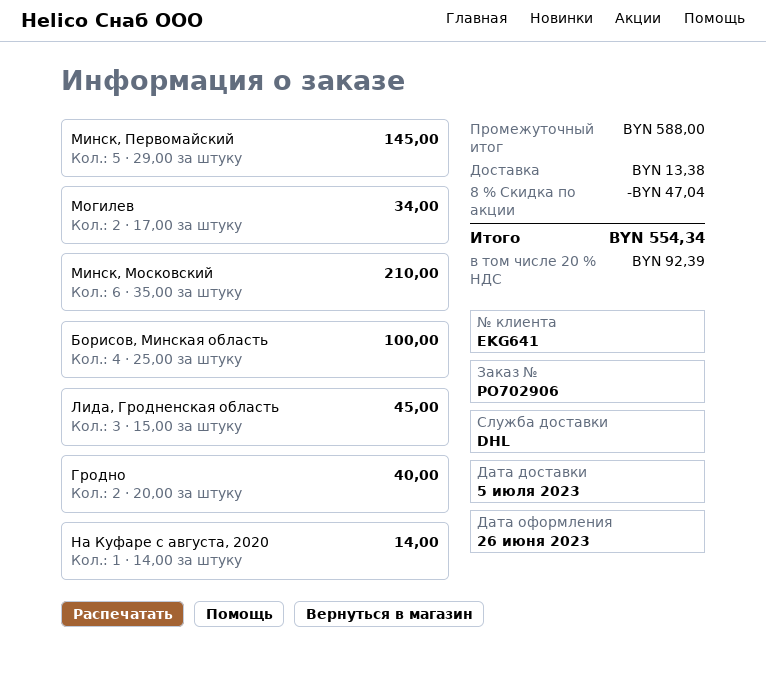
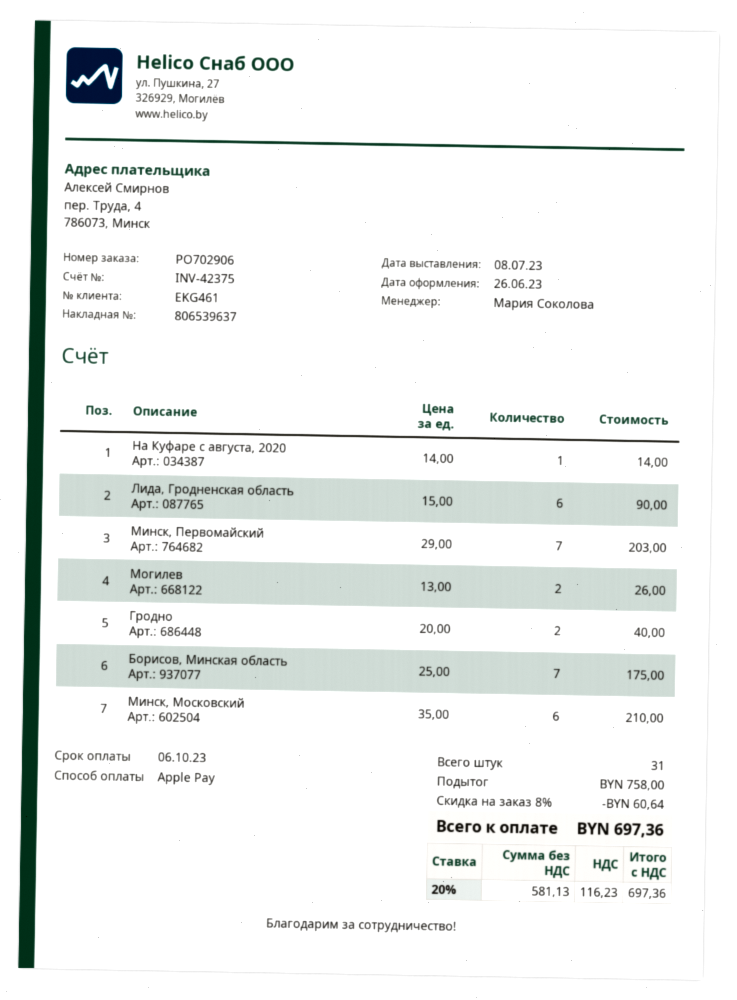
customer number: EKG641 -> EKG461
Минск, Первомайский: 5 x 29.00 = 145.00 -> 7 x 29.00 = 203.00
Могилев: 2 x 17.00 = 34.00 -> 2 x 13.00 = 26.00
Борисов, Минская область: 4 x 25.00 = 100.00 -> 7 x 25.00 = 175.00
Лида, Гродненская область: 3 x 15.00 = 45.00 -> 6 x 15.00 = 90.00
subtotal: 588.00 -> 758.00
discount: 8% = 47.04 -> 8% = 60.64
shipping: 13.38 -> none
tax: 20% = 92.39 -> 20% = 116.23
total: 554.34 -> 697.36

